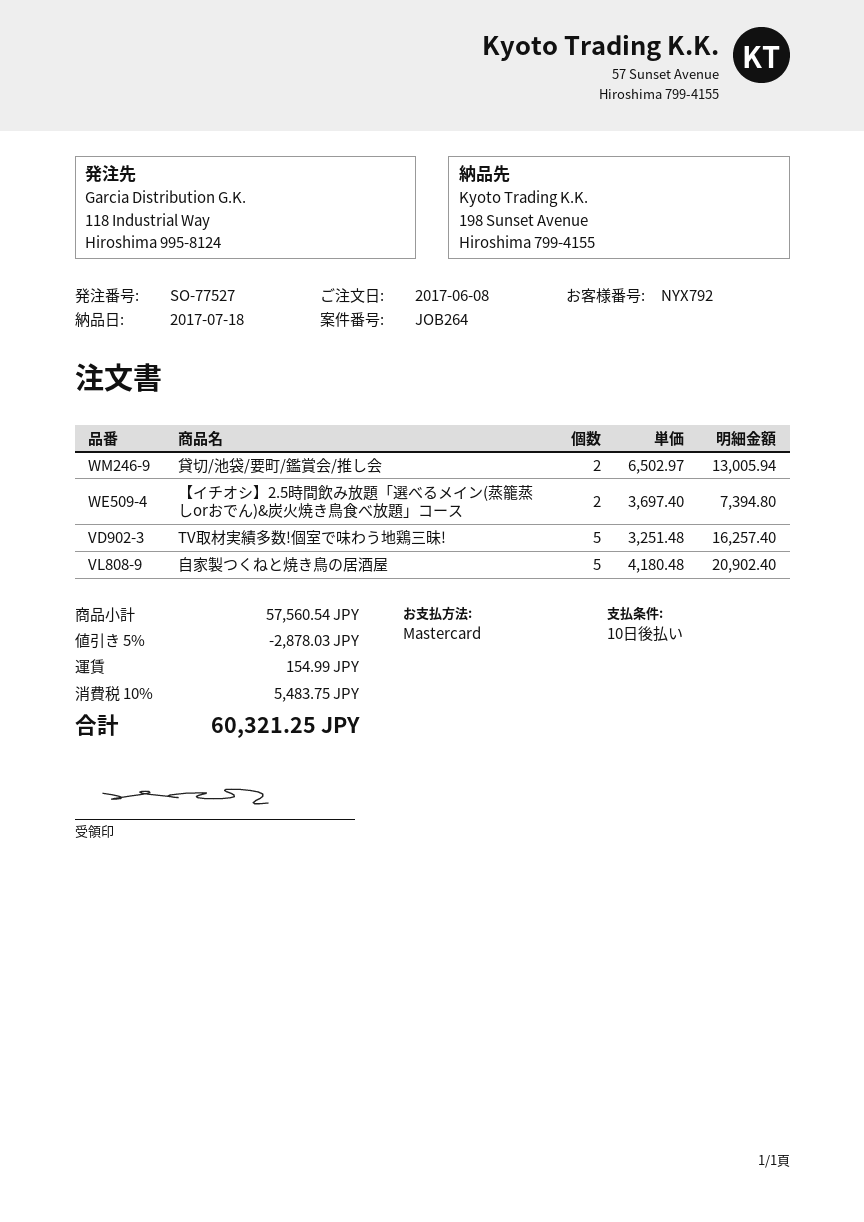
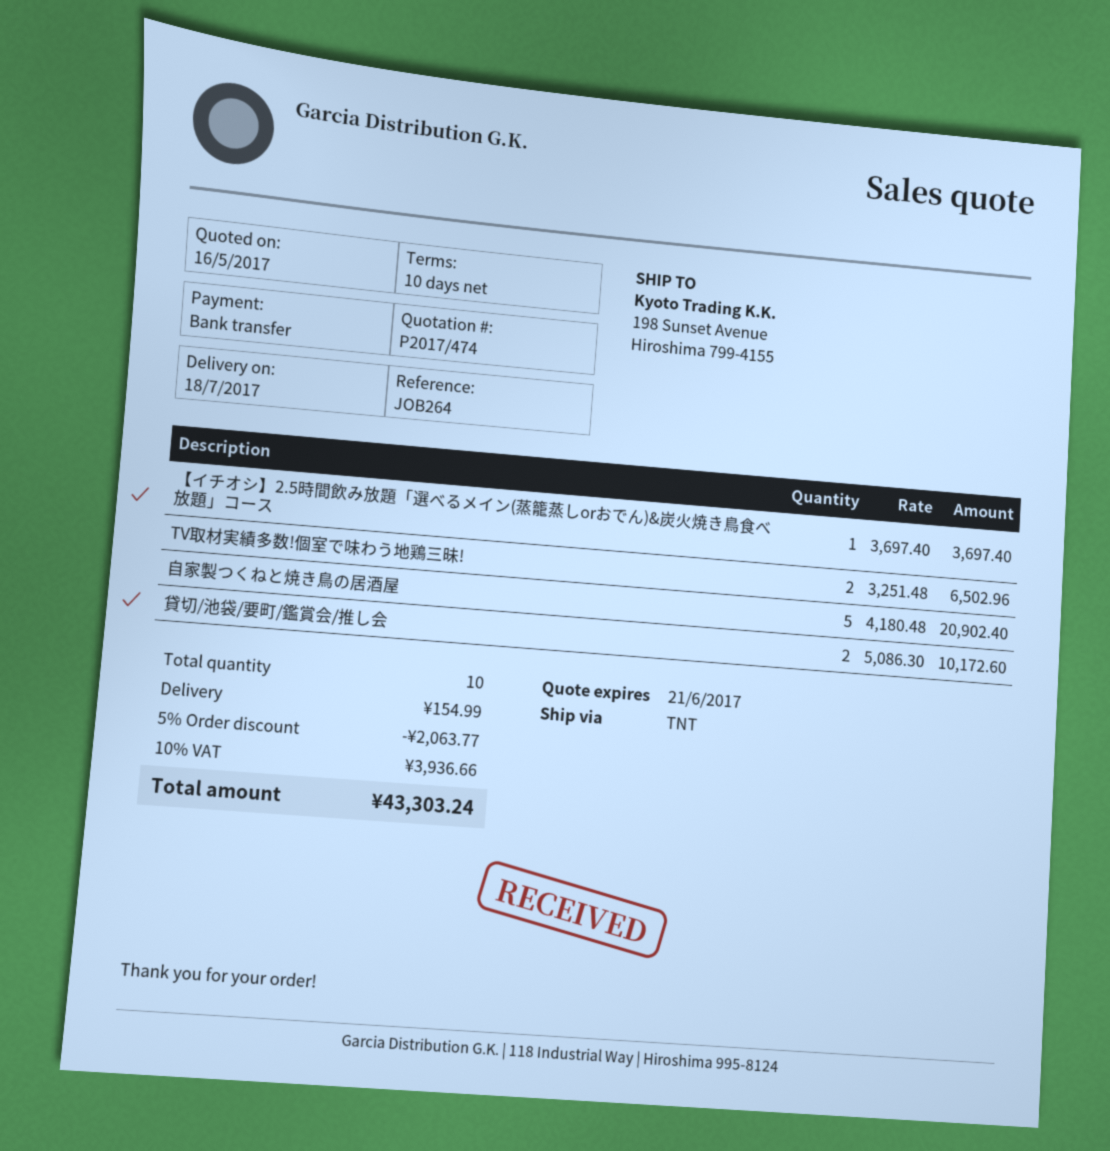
payment method: Mastercard -> bank transfer
貸切/池袋/要町/鑑賞会/推し会: 2 x 6502.97 = 13005.94 -> 2 x 5086.30 = 10172.60
【イチオシ】2.5時間飲み放題「選べるメイン(蒸籠蒸しorおでん)&炭火焼き鳥食べ放題」コース: 2 x 3697.40 = 7394.80 -> 1 x 3697.40 = 3697.40
TV取材実績多数!個室で味わう地鶏三昧!: 5 x 3251.48 = 16257.40 -> 2 x 3251.48 = 6502.96
discount: 5% = 2878.03 -> 5% = 2063.77
tax: 10% = 5483.75 -> 10% = 3936.66
total: 60321.25 -> 43303.24

